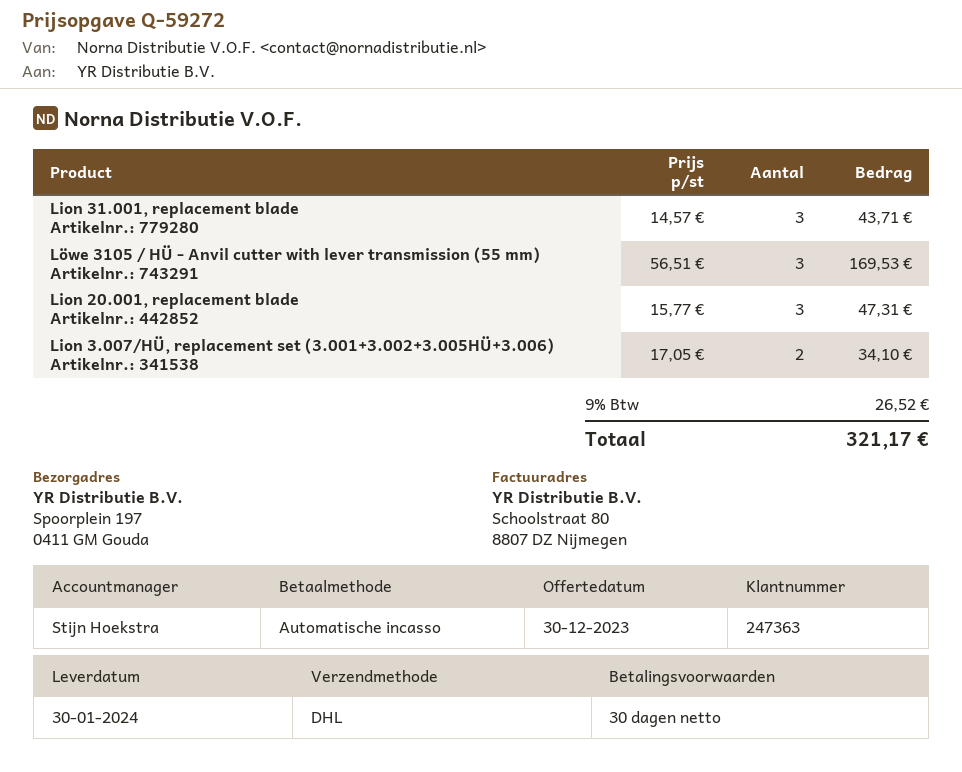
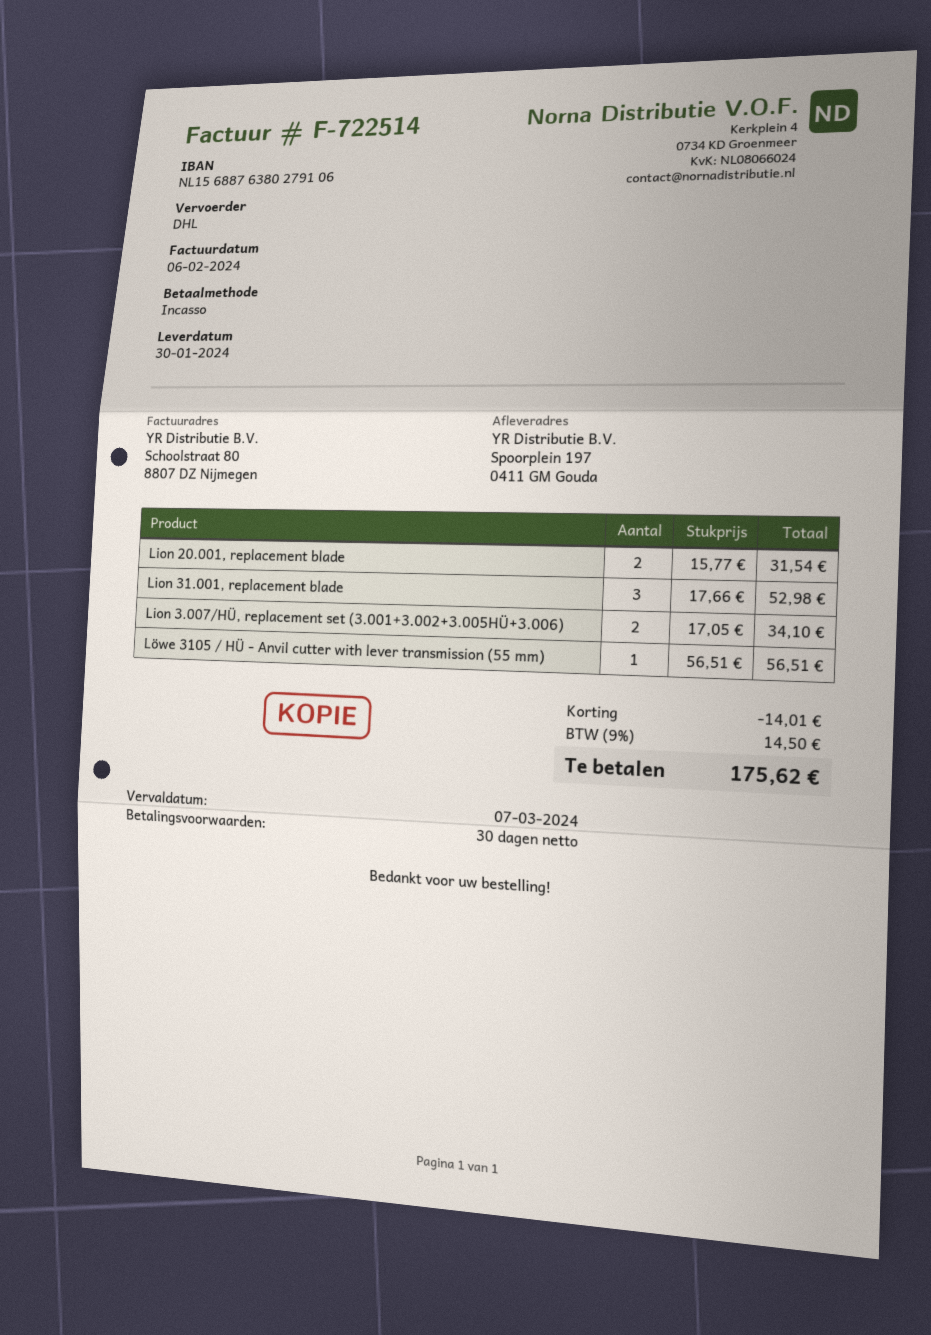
Lion 31.001, replacement blade: 3 x 14.57 = 43.71 -> 3 x 17.66 = 52.98
Löwe 3105 / HÜ - Anvil cutter with lever transmission (55 mm): 3 x 56.51 = 169.53 -> 1 x 56.51 = 56.51
Lion 20.001, replacement blade: 3 x 15.77 = 47.31 -> 2 x 15.77 = 31.54
discount: none -> 14.01
tax: 9% = 26.52 -> 9% = 14.50
total: 321.17 -> 175.62

